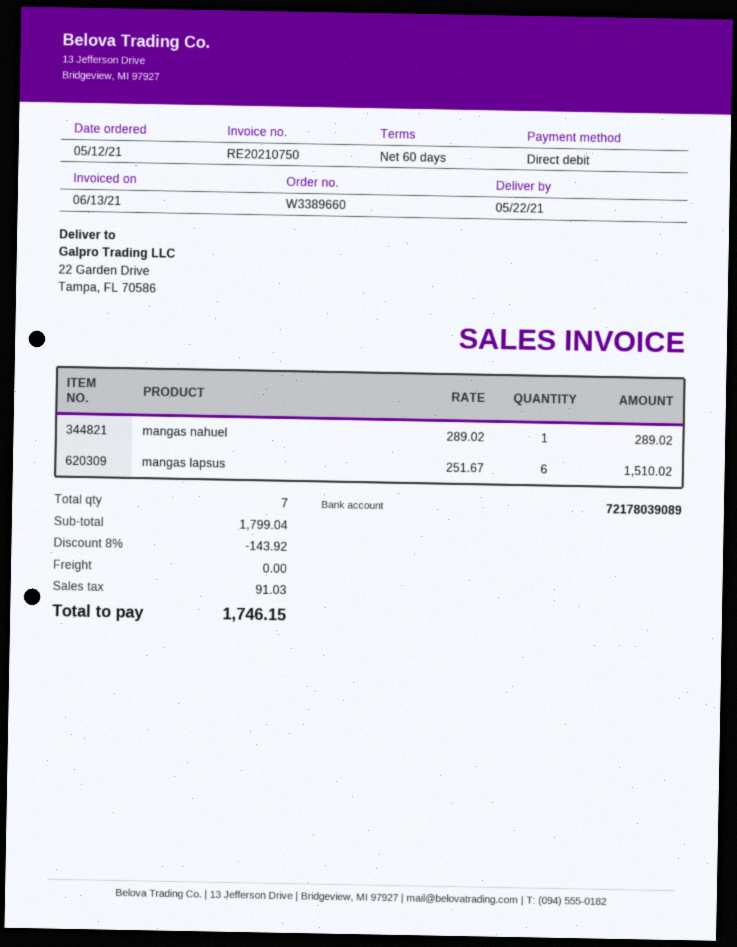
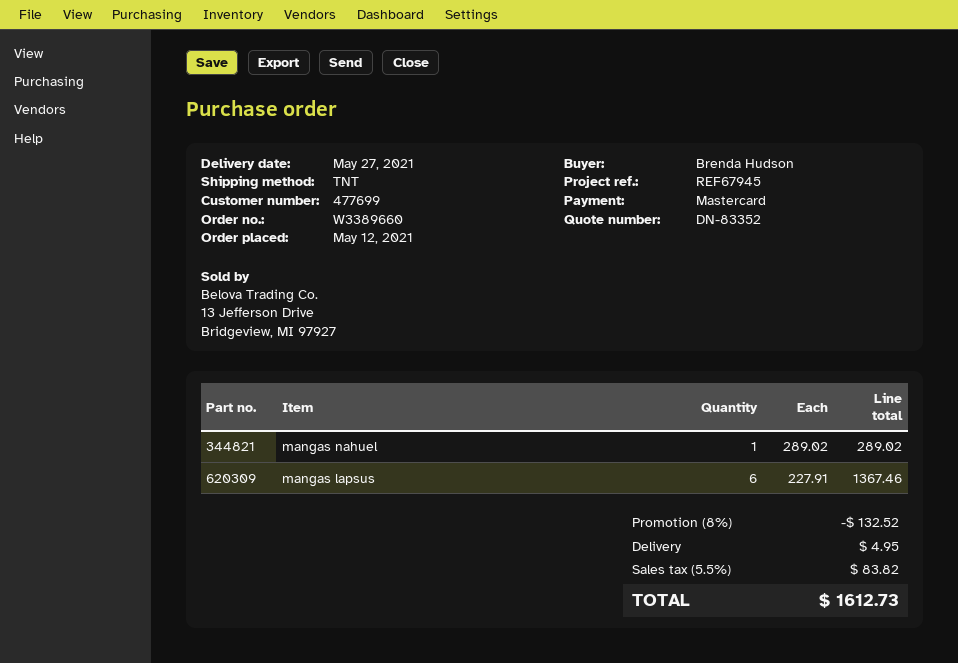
delivery date: 2021-05-22 -> 2021-05-27
payment method: direct debit -> Mastercard
mangas lapsus: 6 x 251.67 = 1510.02 -> 6 x 227.91 = 1367.46
discount: 8% = 143.92 -> 8% = 132.52
shipping: 0.00 -> 4.95
tax: 91.03 -> 83.82
total: 1746.15 -> 1612.73

